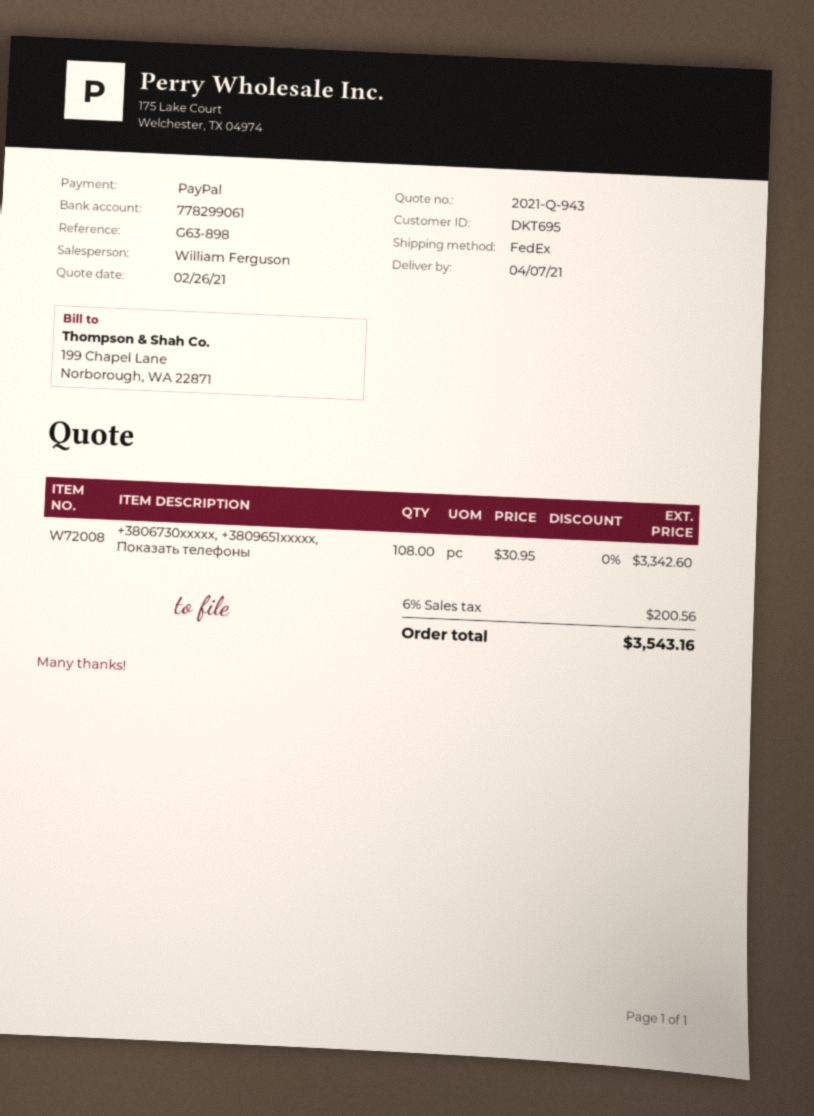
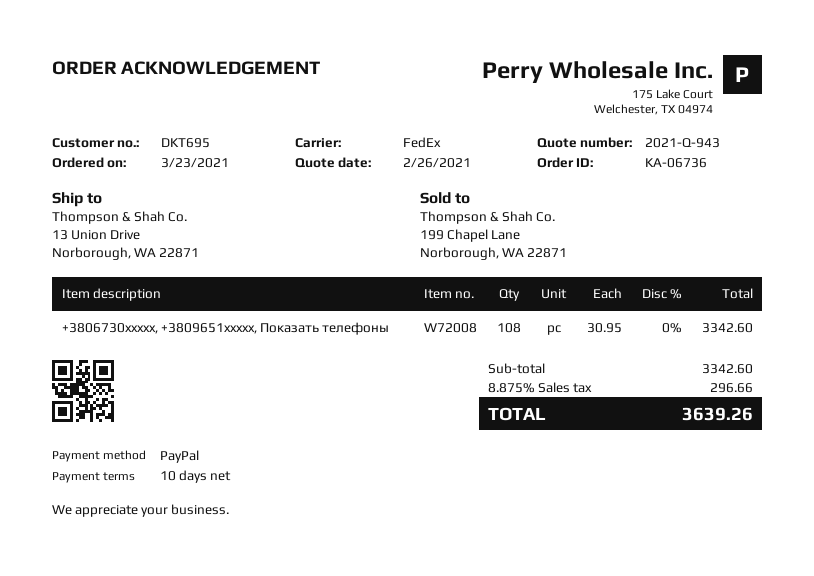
tax: 6% = 200.56 -> 8.875% = 296.66
total: 3543.16 -> 3639.26

